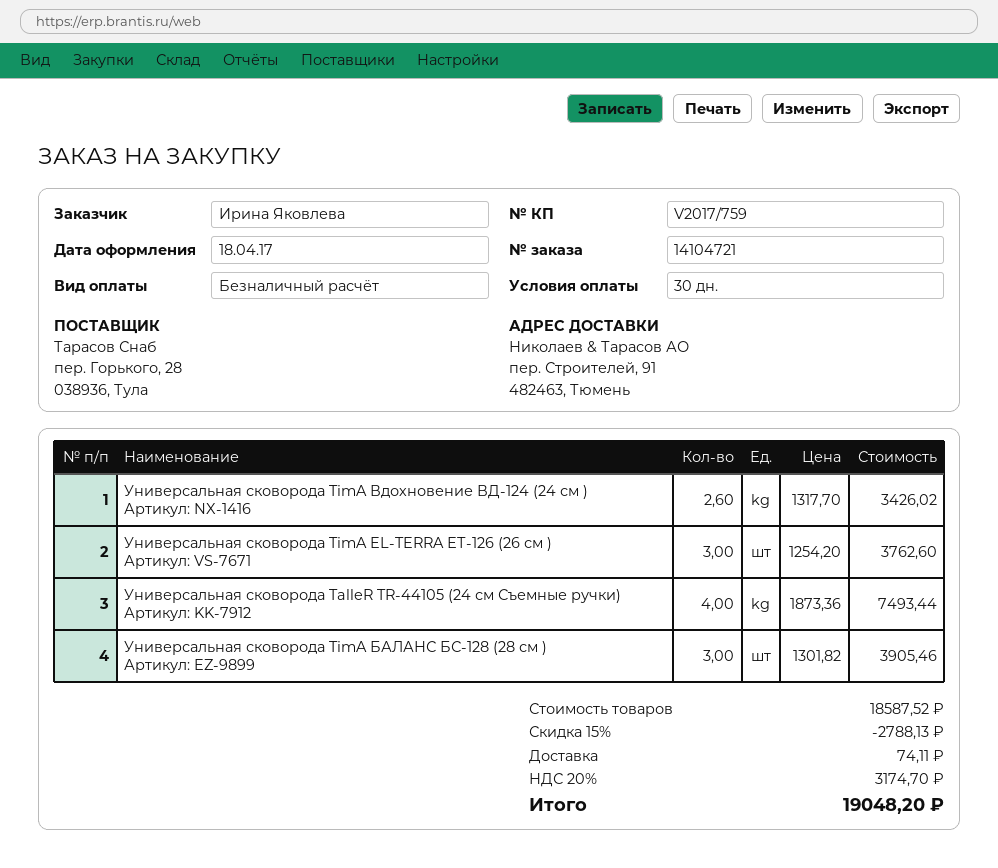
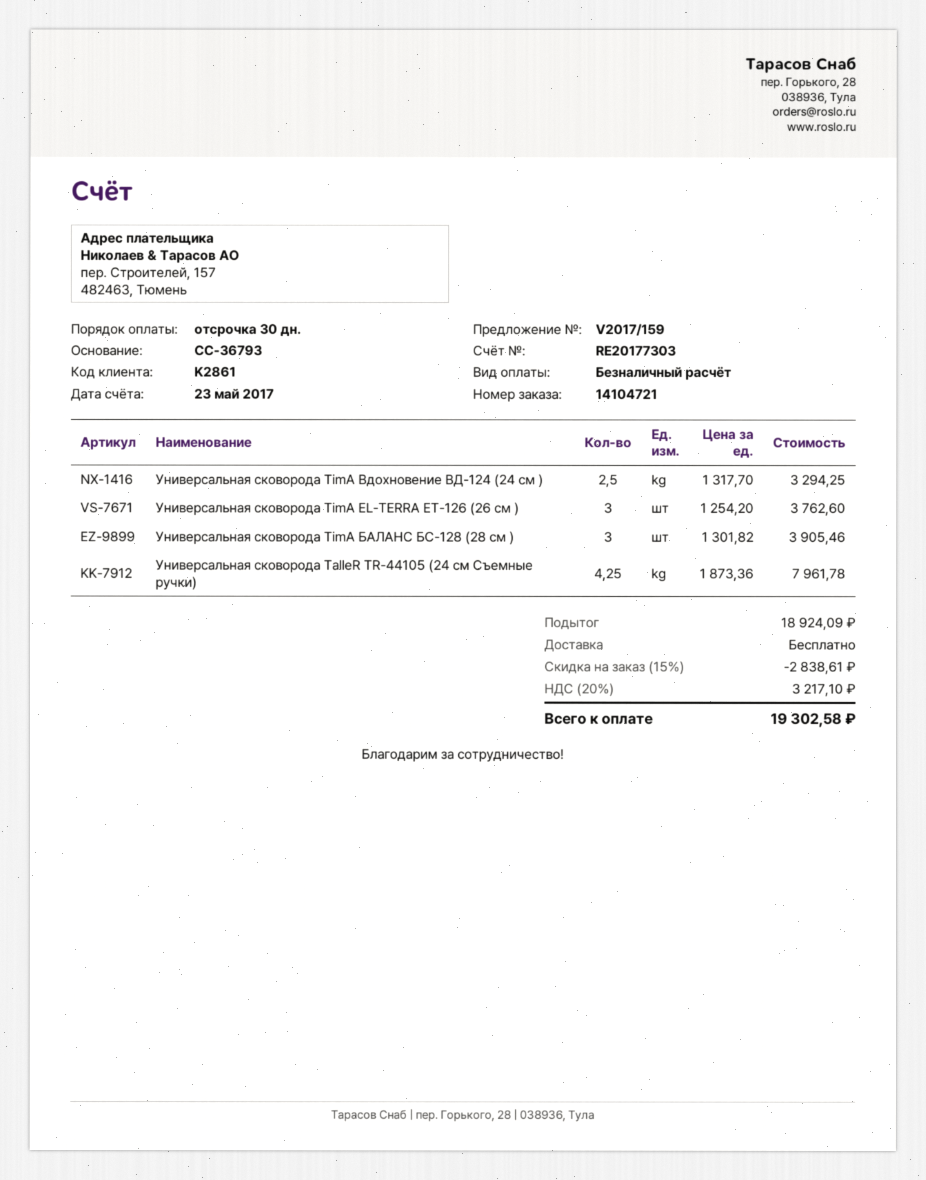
quote number: V2017/759 -> V2017/159
Универсальная сковорода TimA Вдохновение ВД-124 (24 см ): 2.6 x 1317.70 = 3426.02 -> 2.5 x 1317.70 = 3294.25
Универсальная сковорода TalleR TR-44105 (24 см Съемные ручки): 4 x 1873.36 = 7493.44 -> 4.25 x 1873.36 = 7961.78
subtotal: 18587.52 -> 18924.09
discount: 15% = 2788.13 -> 15% = 2838.61
shipping: 74.11 -> 0.00
tax: 20% = 3174.70 -> 20% = 3217.10
total: 19048.20 -> 19302.58

